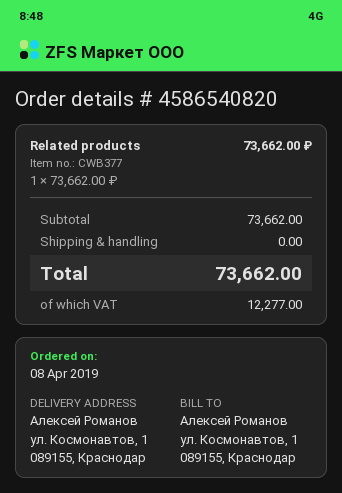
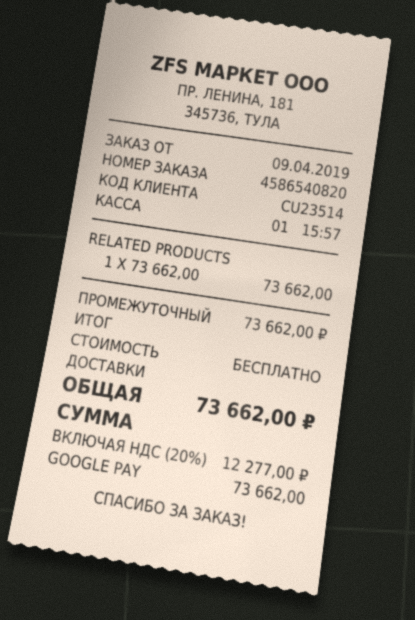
order date: 2019-04-08 -> 2019-04-09

